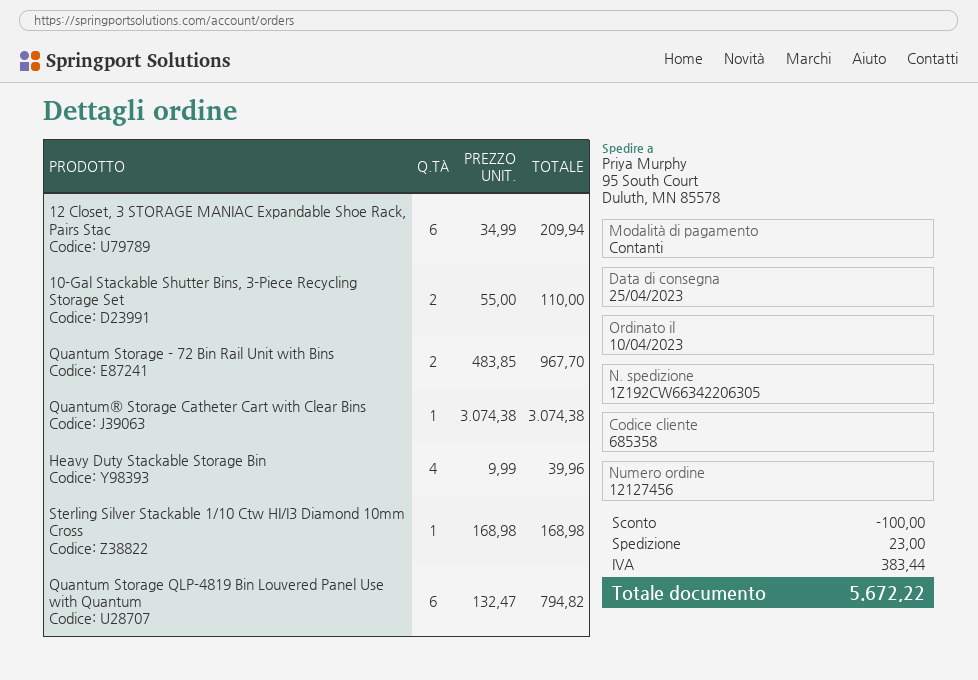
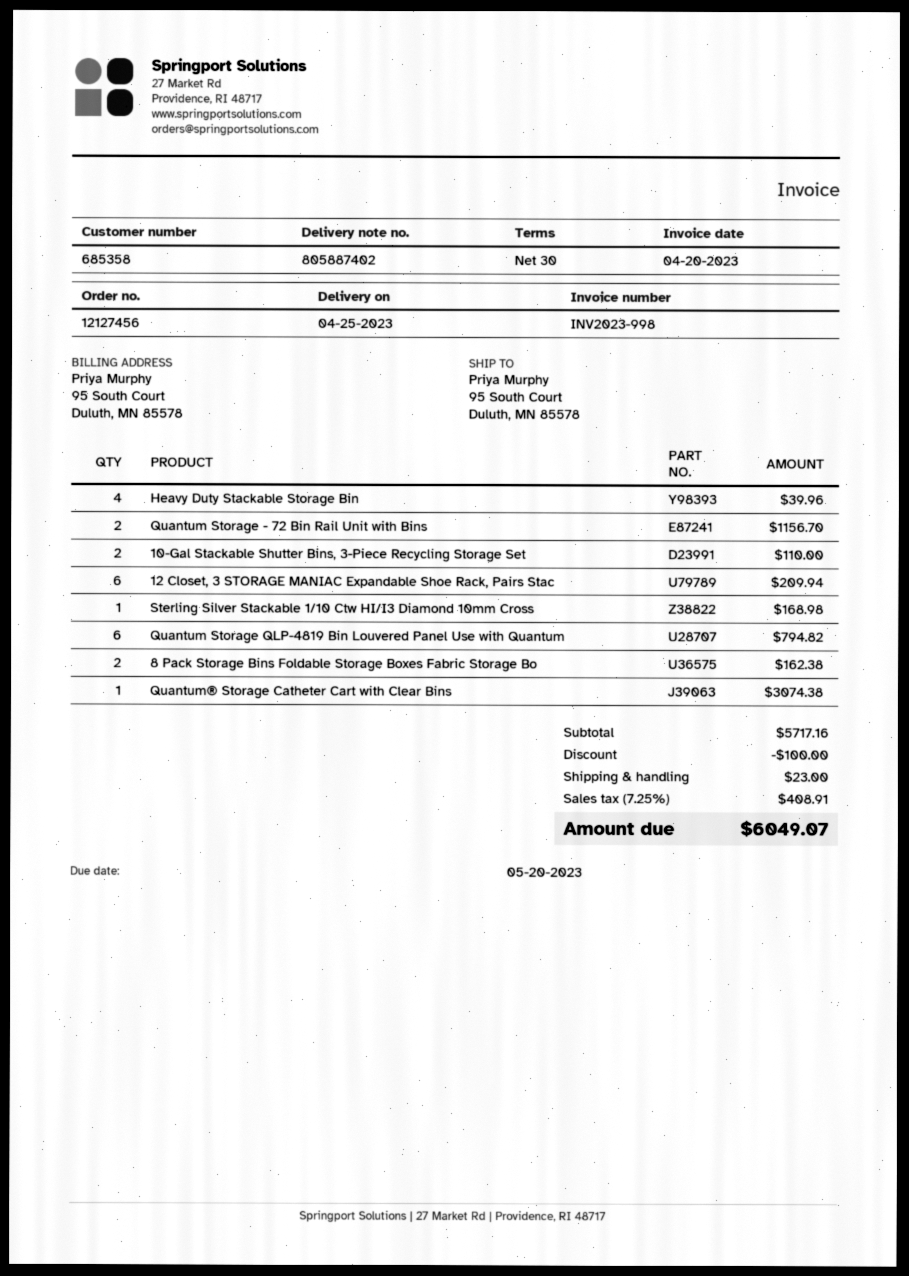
Quantum Storage - 72 Bin Rail Unit with Bins: 2 for 967.70 -> 2 for 1156.70
8 Pack Storage Bins Foldable Storage Boxes Fabric Storage Bo: none -> 2 for 162.38
tax: 383.44 -> 408.91
total: 5672.22 -> 6049.07

